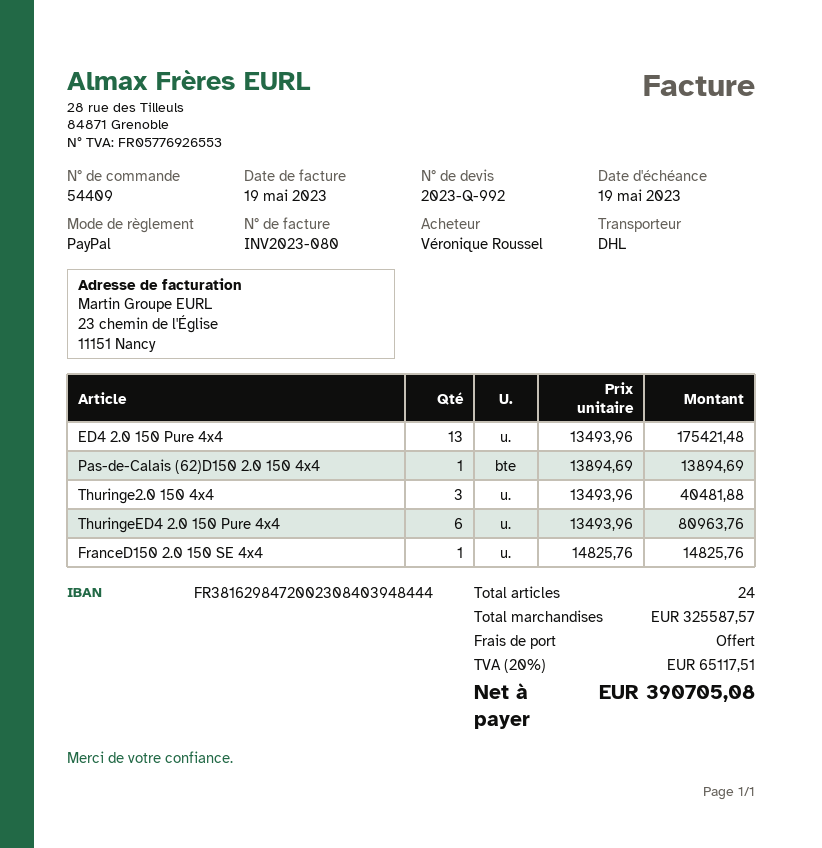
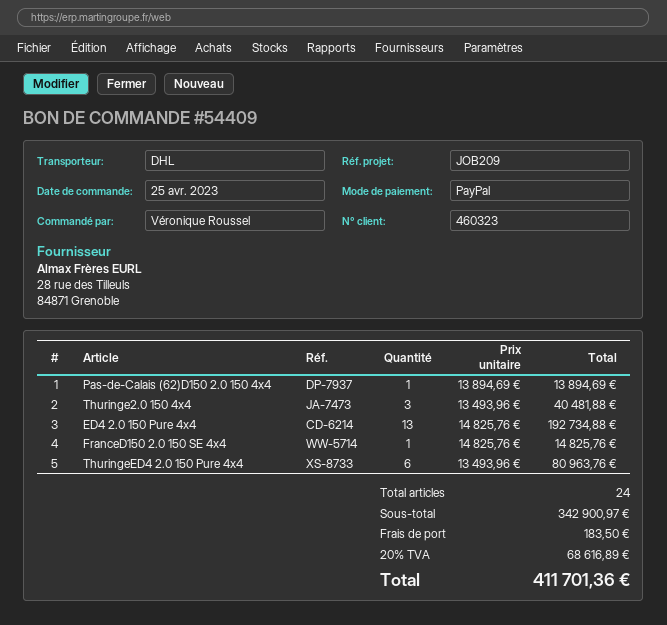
ED4 2.0 150 Pure 4x4: 13 x 13493.96 = 175421.48 -> 13 x 14825.76 = 192734.88
subtotal: 325587.57 -> 342900.97
shipping: 0.00 -> 183.50
tax: 20% = 65117.51 -> 20% = 68616.89
total: 390705.08 -> 411701.36

